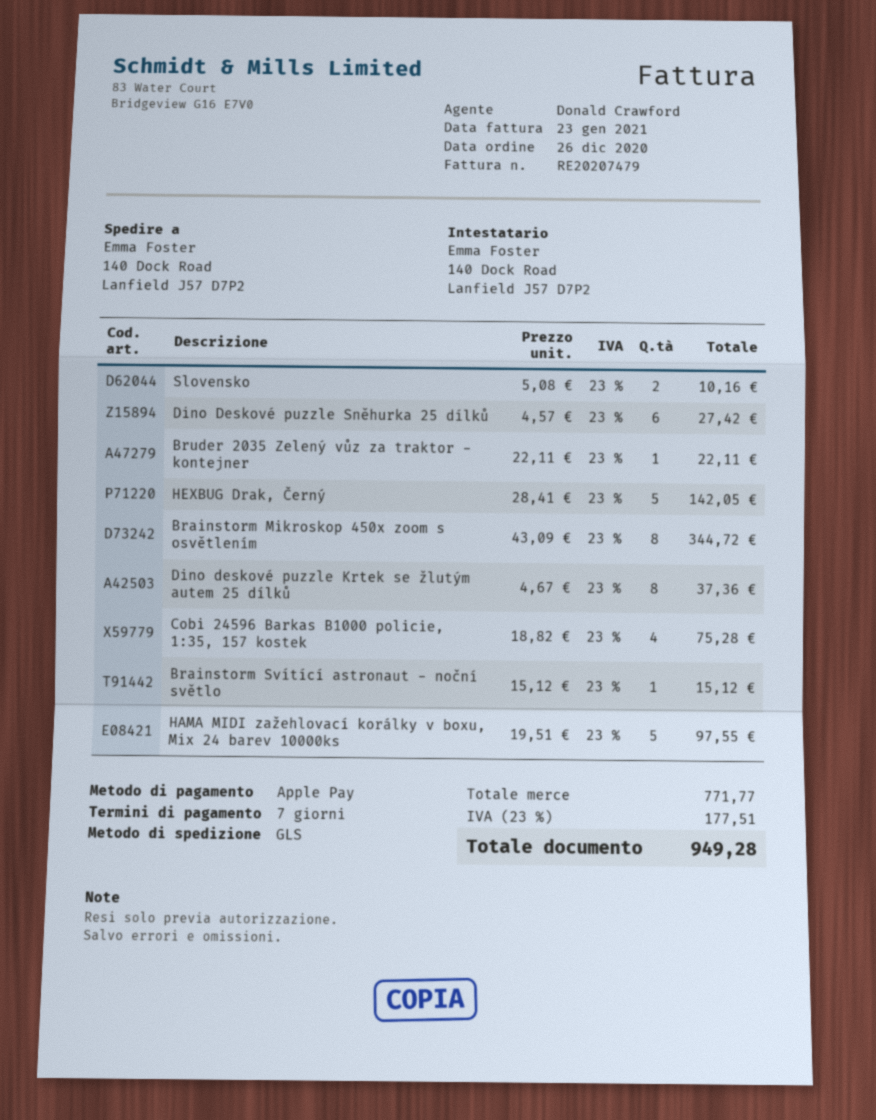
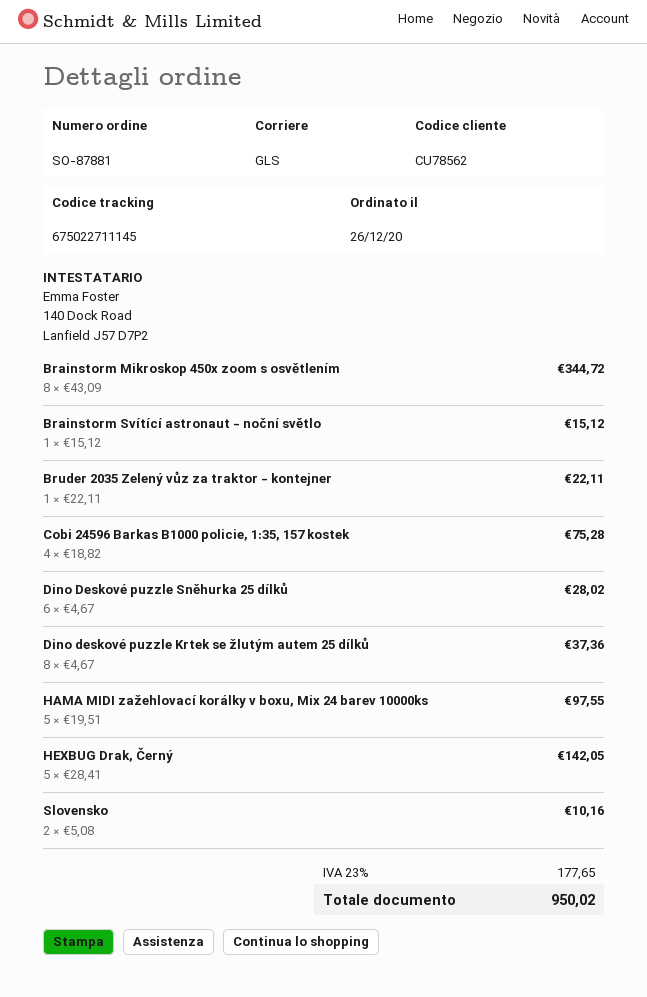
Dino Deskové puzzle Sněhurka 25 dílků: 6 x 4.57 = 27.42 -> 6 x 4.67 = 28.02
tax: 23% = 177.51 -> 23% = 177.65
total: 949.28 -> 950.02

